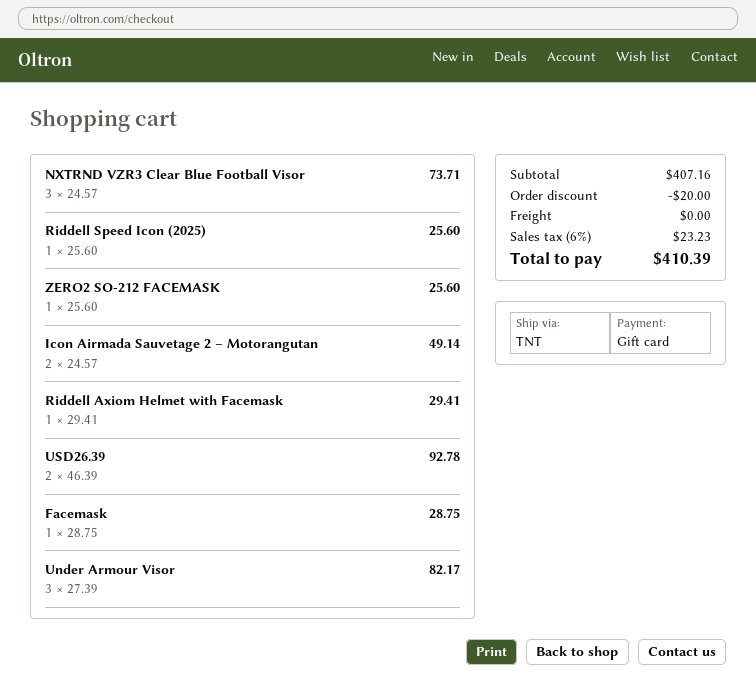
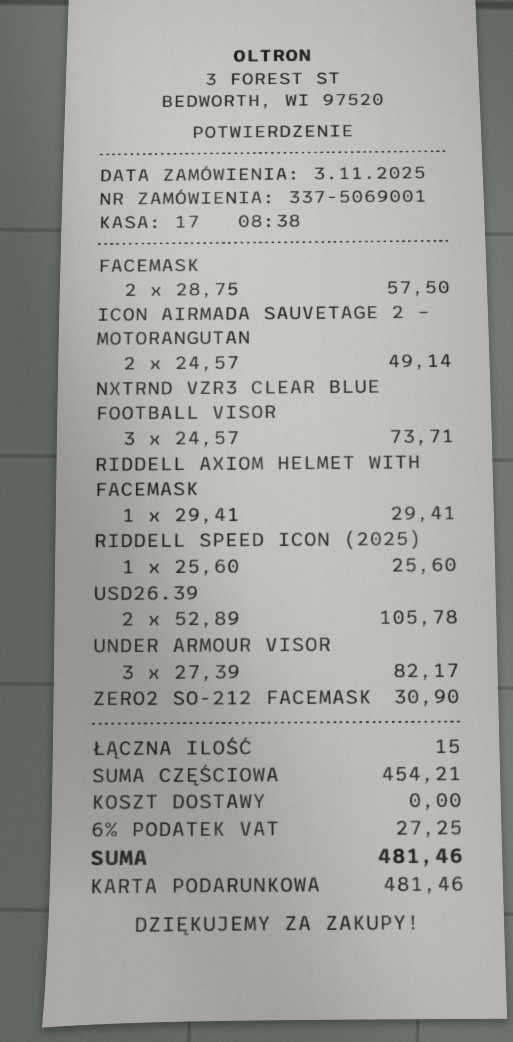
ZERO2 SO-212 FACEMASK: 1 x 25.60 = 25.60 -> 1 x 30.90 = 30.90
USD26.39: 2 x 46.39 = 92.78 -> 2 x 52.89 = 105.78
Facemask: 1 x 28.75 = 28.75 -> 2 x 28.75 = 57.50
subtotal: 407.16 -> 454.21
discount: 20.00 -> none
tax: 6% = 23.23 -> 6% = 27.25
total: 410.39 -> 481.46

